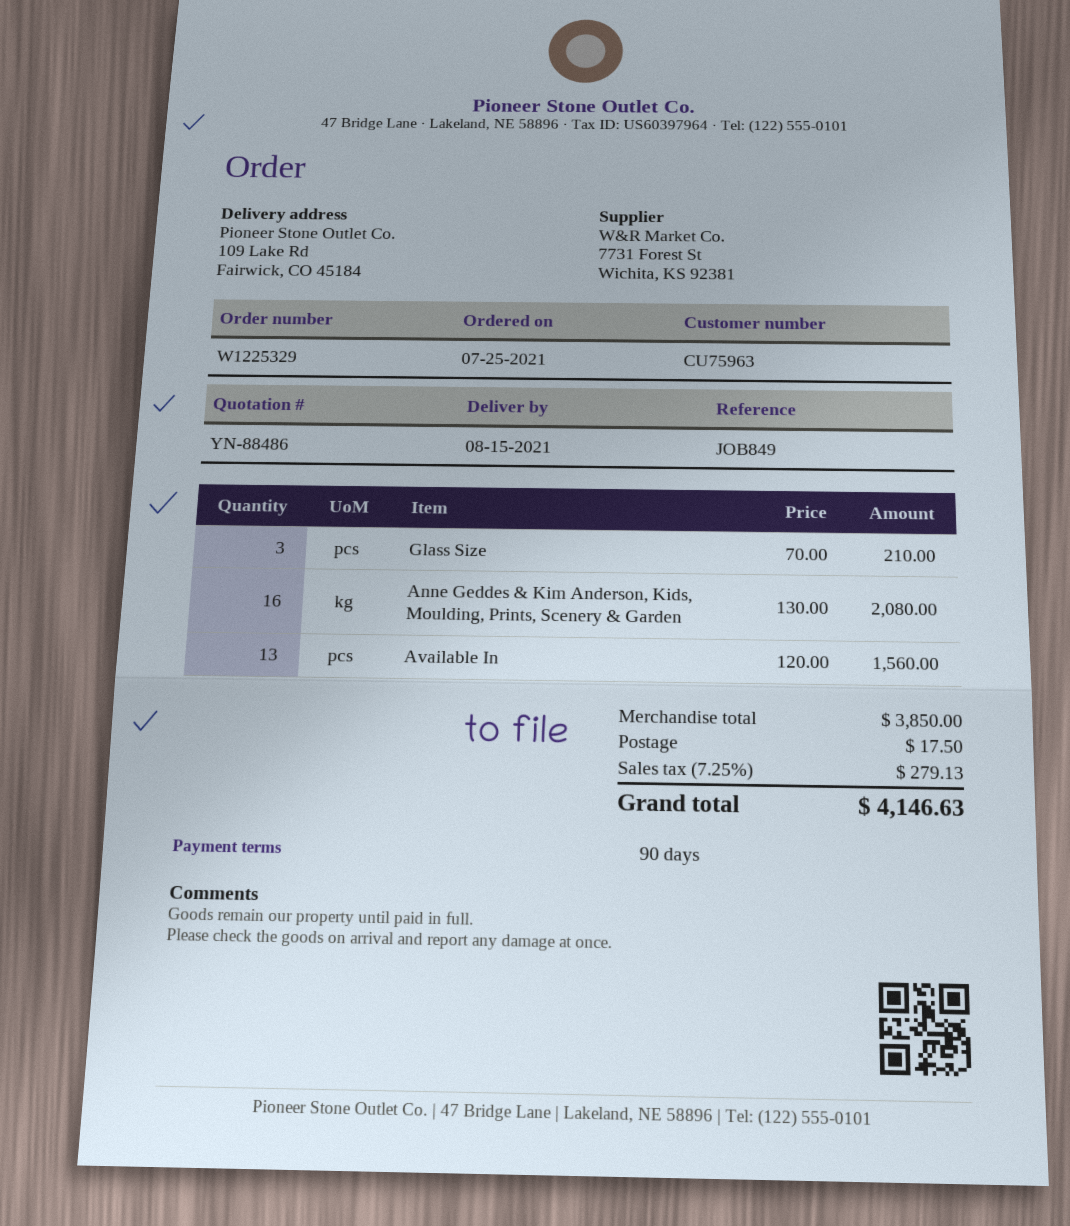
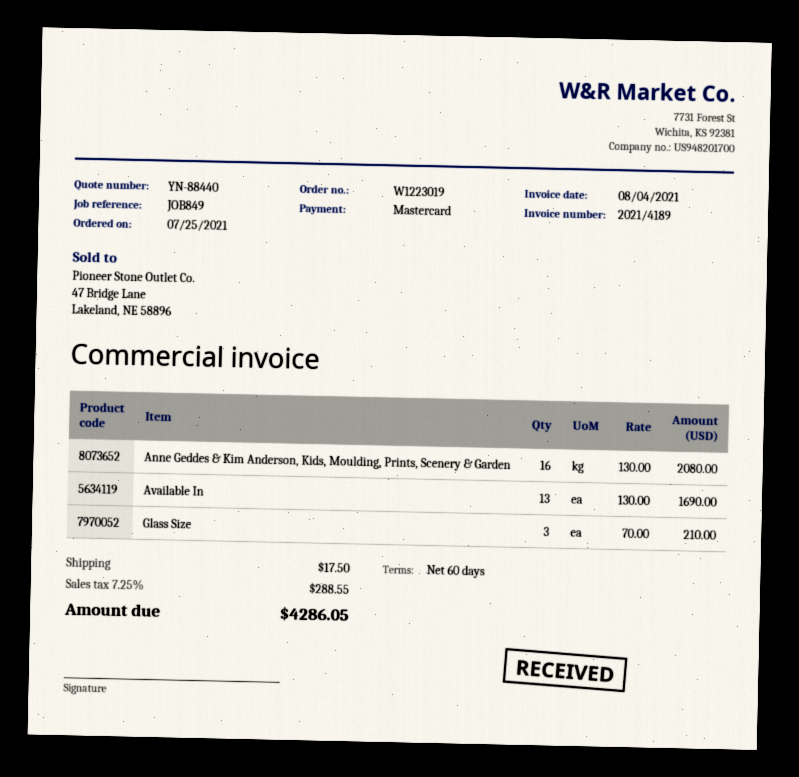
quote number: YN-88486 -> YN-88440
order number: W1225329 -> W1223019
payment terms: 90 days -> 60 days
Available In: 13 x 120.00 = 1560.00 -> 13 x 130.00 = 1690.00
tax: 7.25% = 279.13 -> 7.25% = 288.55
total: 4146.63 -> 4286.05

